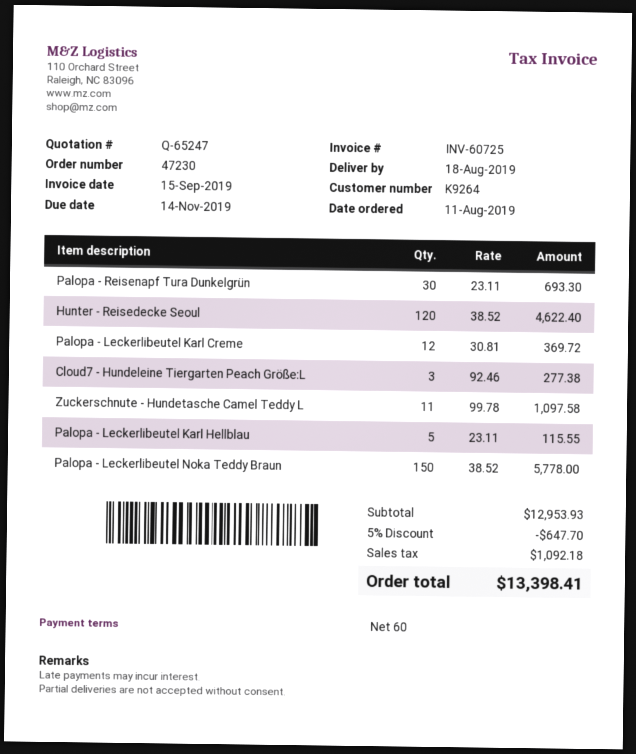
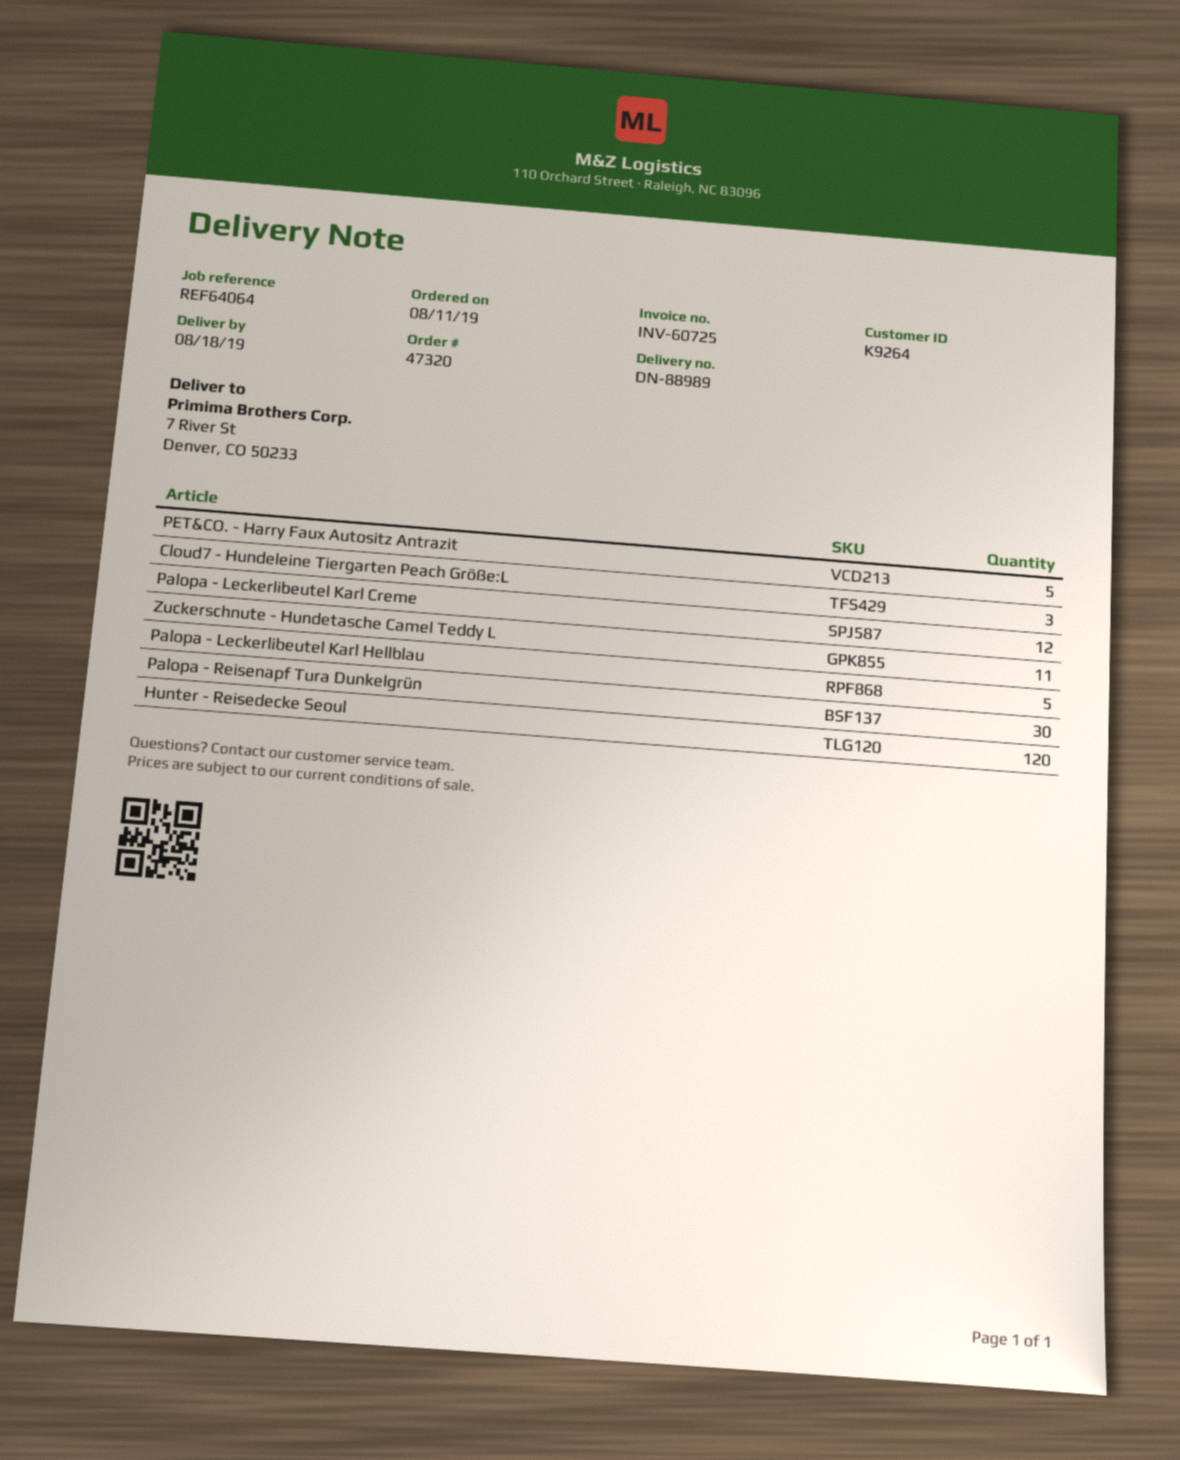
order number: 47230 -> 47320
Palopa - Leckerlibeutel Noka Teddy Braun: 150 -> none
PET&CO. - Harry Faux Autositz Antrazit: none -> 5

